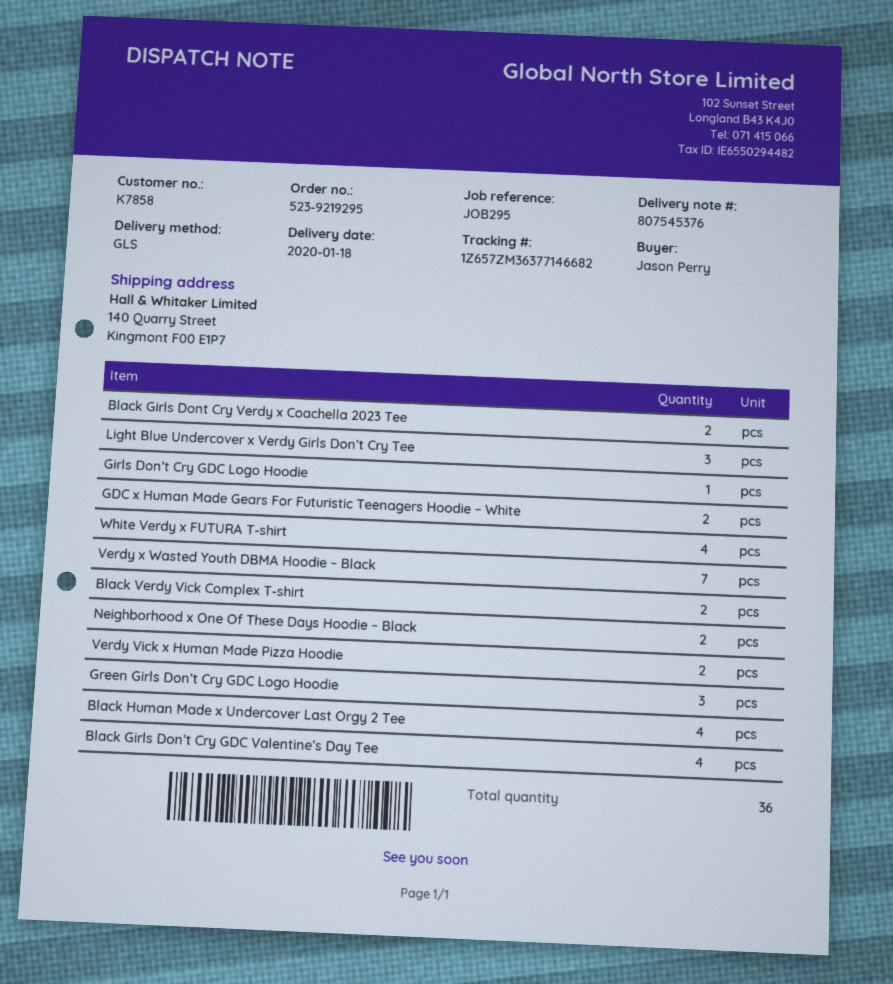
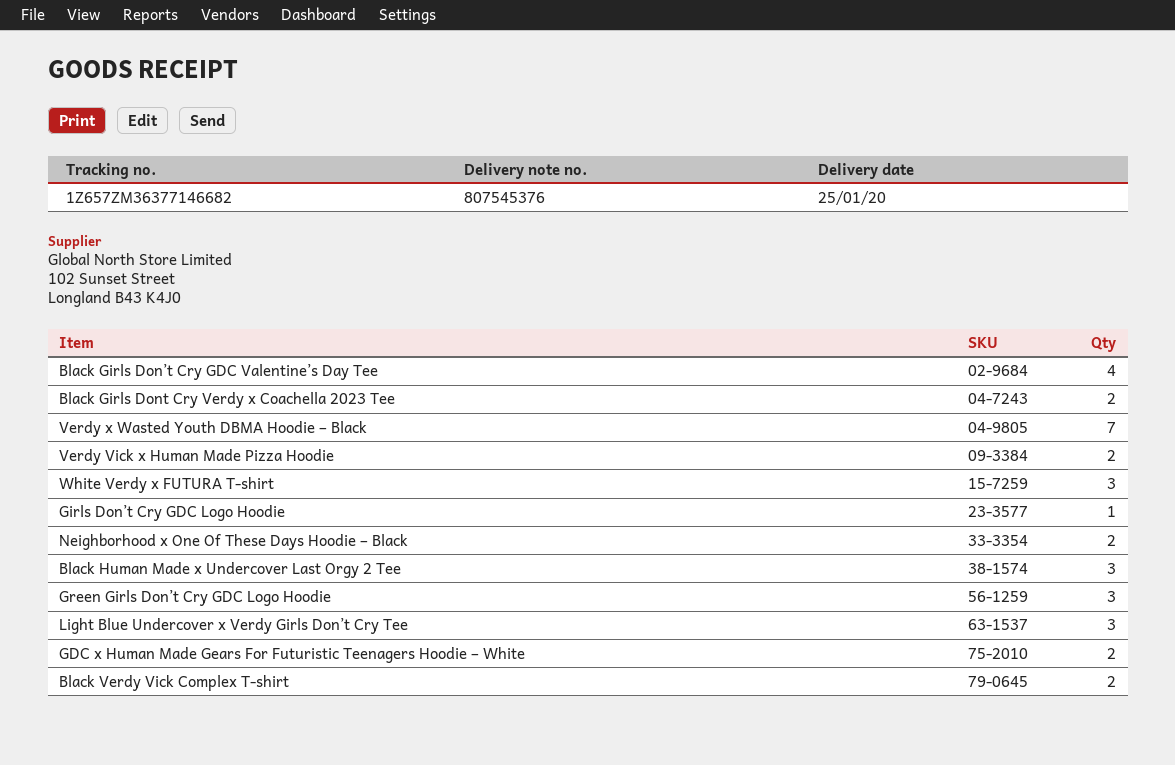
delivery date: 2020-01-18 -> 2020-01-25
White Verdy x FUTURA T-shirt: 4 -> 3
Black Human Made x Undercover Last Orgy 2 Tee: 4 -> 3

